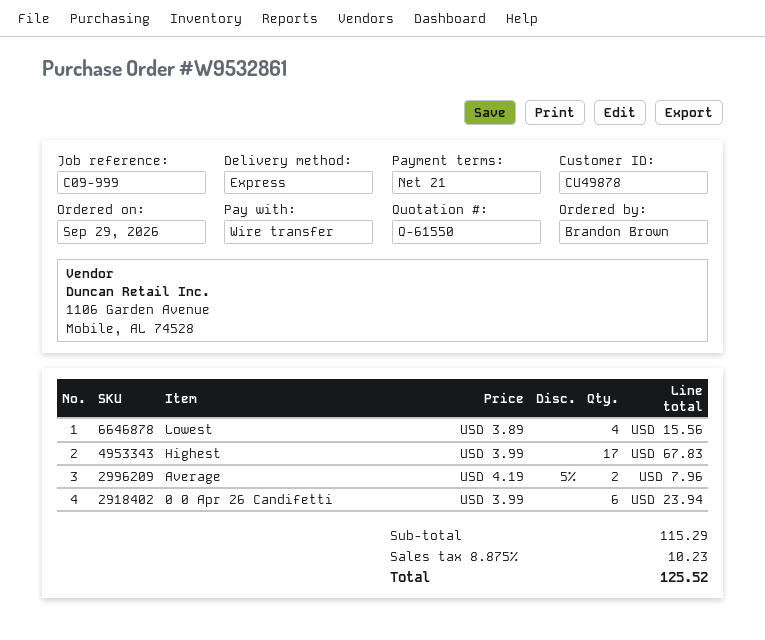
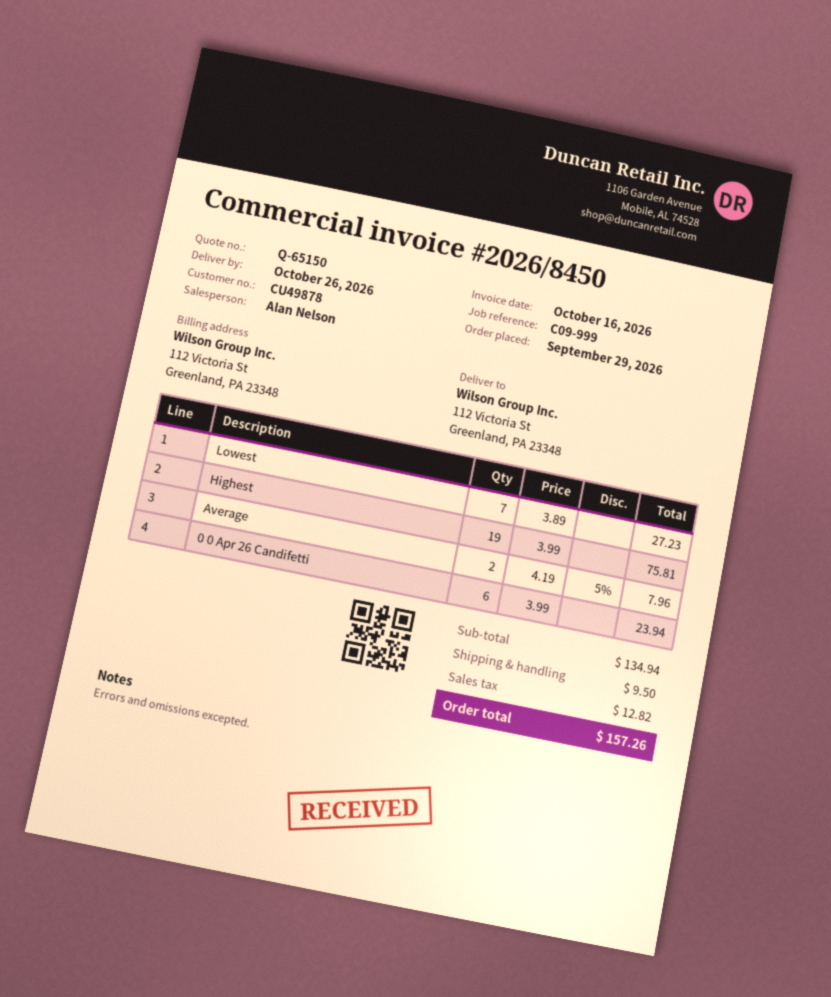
quote number: Q-61550 -> Q-65150
Lowest: 4 x 3.89 = 15.56 -> 7 x 3.89 = 27.23
Highest: 17 x 3.99 = 67.83 -> 19 x 3.99 = 75.81
subtotal: 115.29 -> 134.94
shipping: none -> 9.50
tax: 10.23 -> 12.82
total: 125.52 -> 157.26

